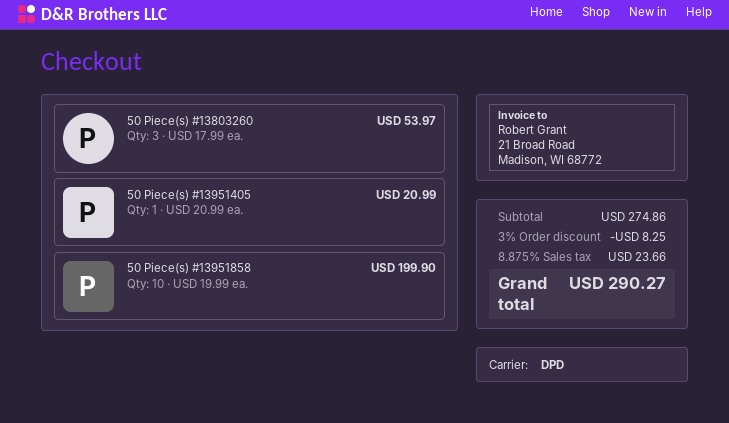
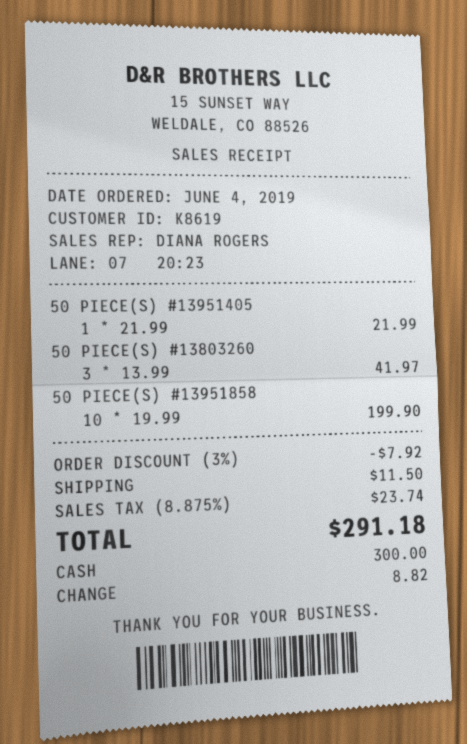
50 Piece(s) #13803260: 3 x 17.99 = 53.97 -> 3 x 13.99 = 41.97
50 Piece(s) #13951405: 1 x 20.99 = 20.99 -> 1 x 21.99 = 21.99
discount: 3% = 8.25 -> 3% = 7.92
shipping: none -> 11.50
tax: 8.875% = 23.66 -> 8.875% = 23.74
total: 290.27 -> 291.18

